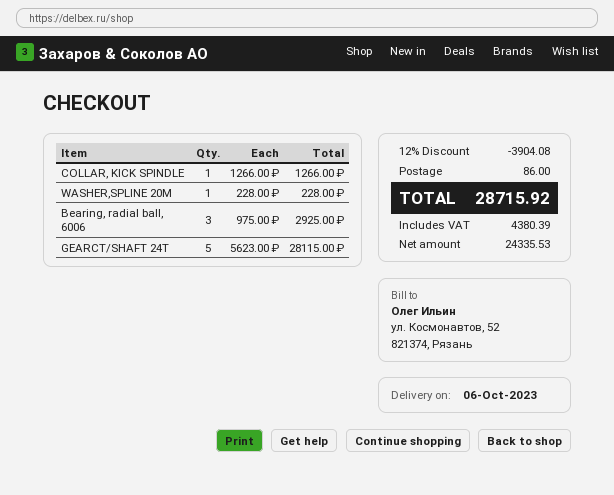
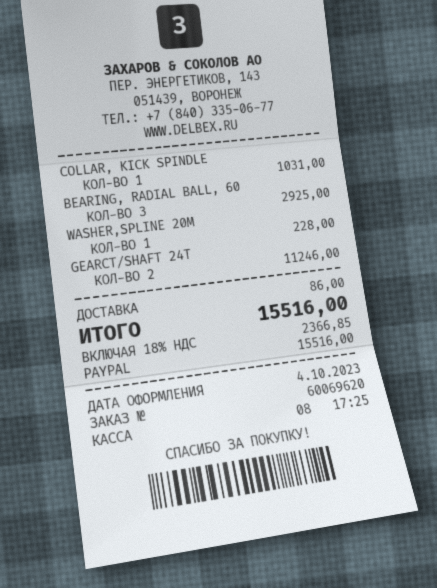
COLLAR, KICK SPINDLE: 1 for 1266.00 -> 1 for 1031.00
GEARCT/SHAFT 24T: 5 for 28115.00 -> 2 for 11246.00
discount: 12% = 3904.08 -> none
tax: 4380.39 -> 2366.85
total: 28715.92 -> 15516.00

